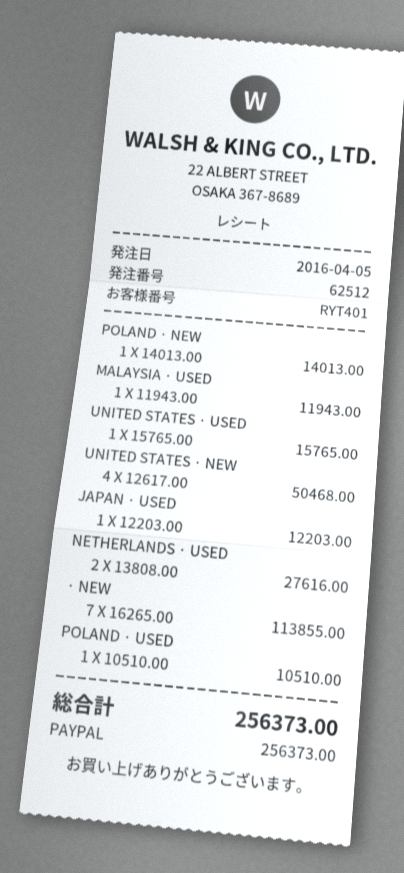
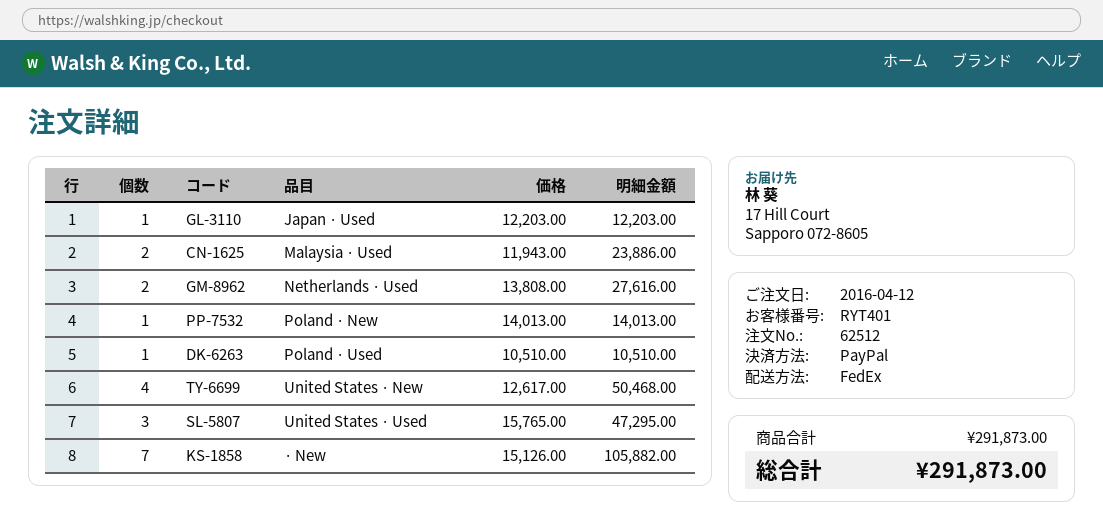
order date: 2016-04-05 -> 2016-04-12
MALAYSIA · USED: 1 x 11943.00 = 11943.00 -> 2 x 11943.00 = 23886.00
UNITED STATES · USED: 1 x 15765.00 = 15765.00 -> 3 x 15765.00 = 47295.00
· NEW: 7 x 16265.00 = 113855.00 -> 7 x 15126.00 = 105882.00
total: 256373.00 -> 291873.00

